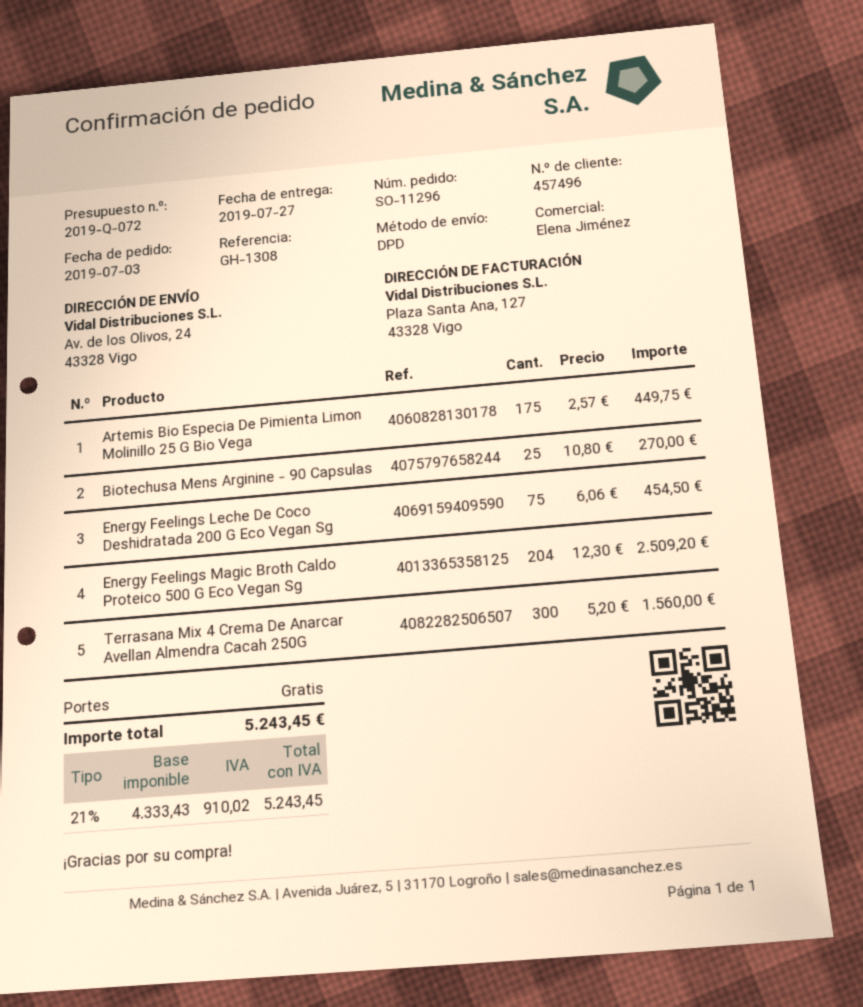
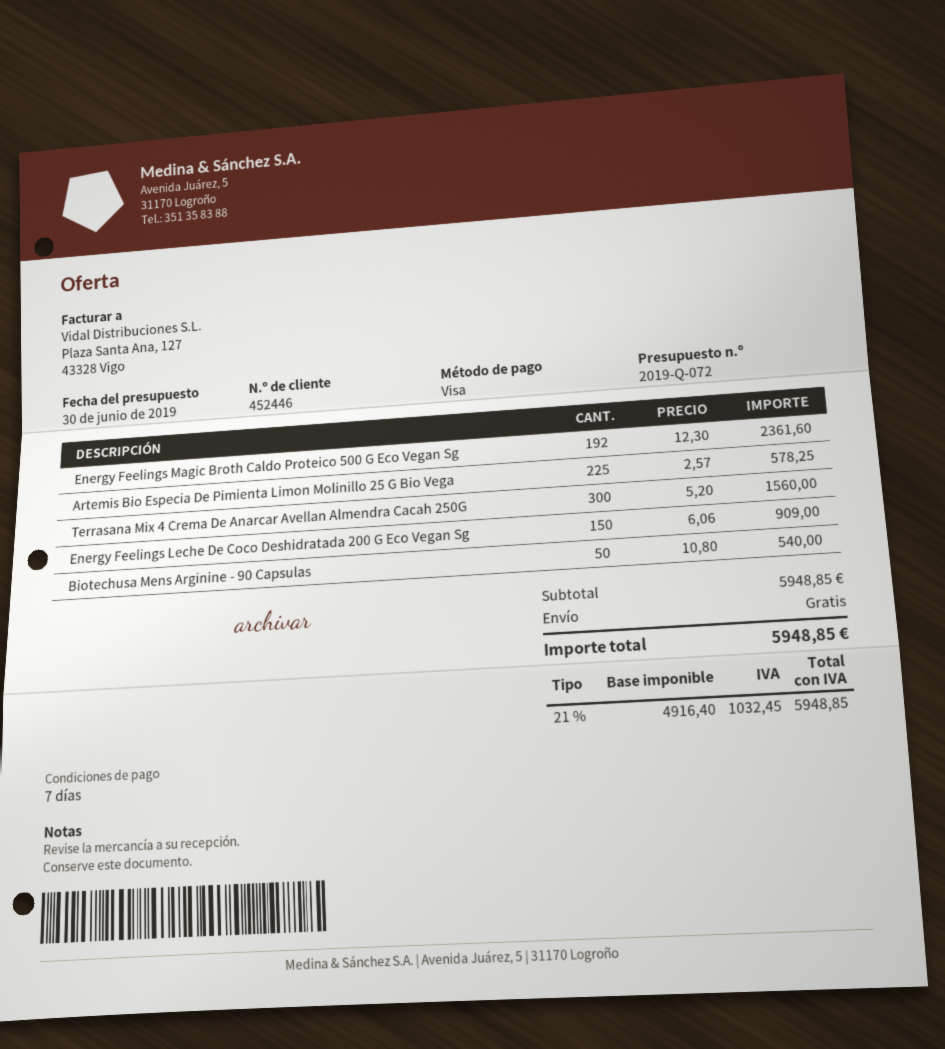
customer number: 457496 -> 452446
Artemis Bio Especia De Pimienta Limon Molinillo 25 G Bio Vega: 175 x 2.57 = 449.75 -> 225 x 2.57 = 578.25
Biotechusa Mens Arginine - 90 Capsulas: 25 x 10.80 = 270.00 -> 50 x 10.80 = 540.00
Energy Feelings Leche De Coco Deshidratada 200 G Eco Vegan Sg: 75 x 6.06 = 454.50 -> 150 x 6.06 = 909.00
Energy Feelings Magic Broth Caldo Proteico 500 G Eco Vegan Sg: 204 x 12.30 = 2509.20 -> 192 x 12.30 = 2361.60
net: 4333.43 -> 4916.40
tax: 21% = 910.02 -> 21% = 1032.45
total: 5243.45 -> 5948.85

